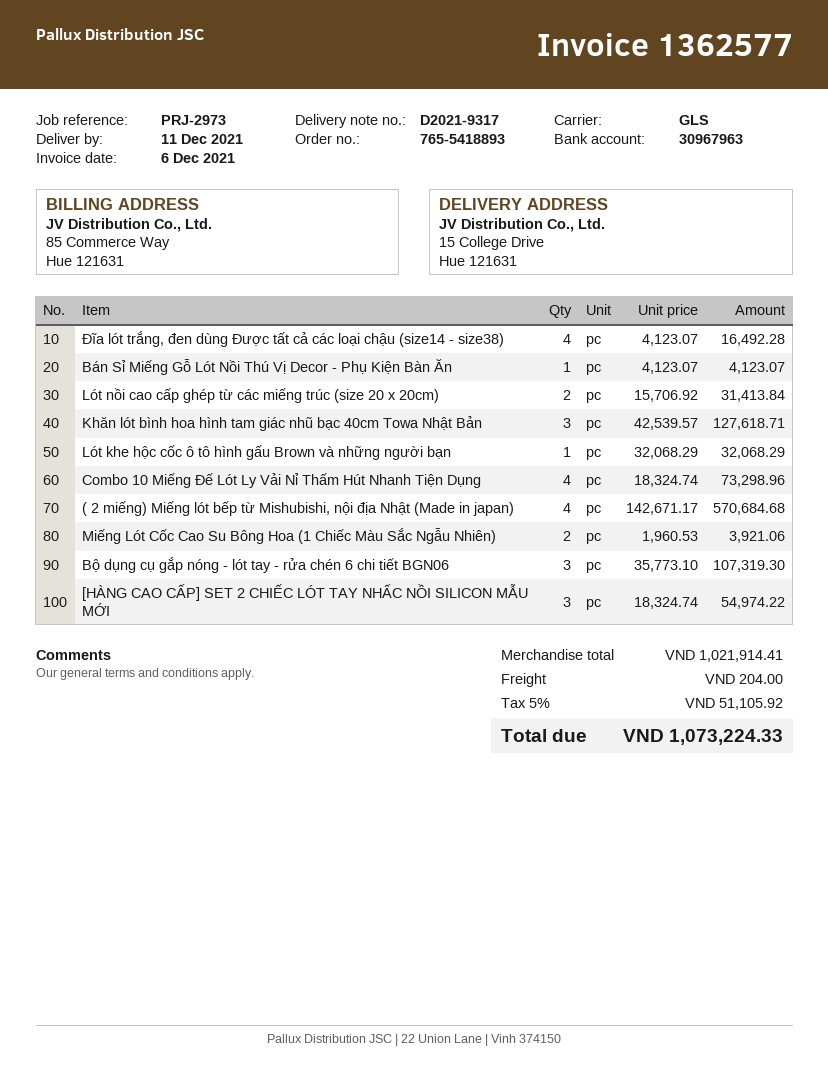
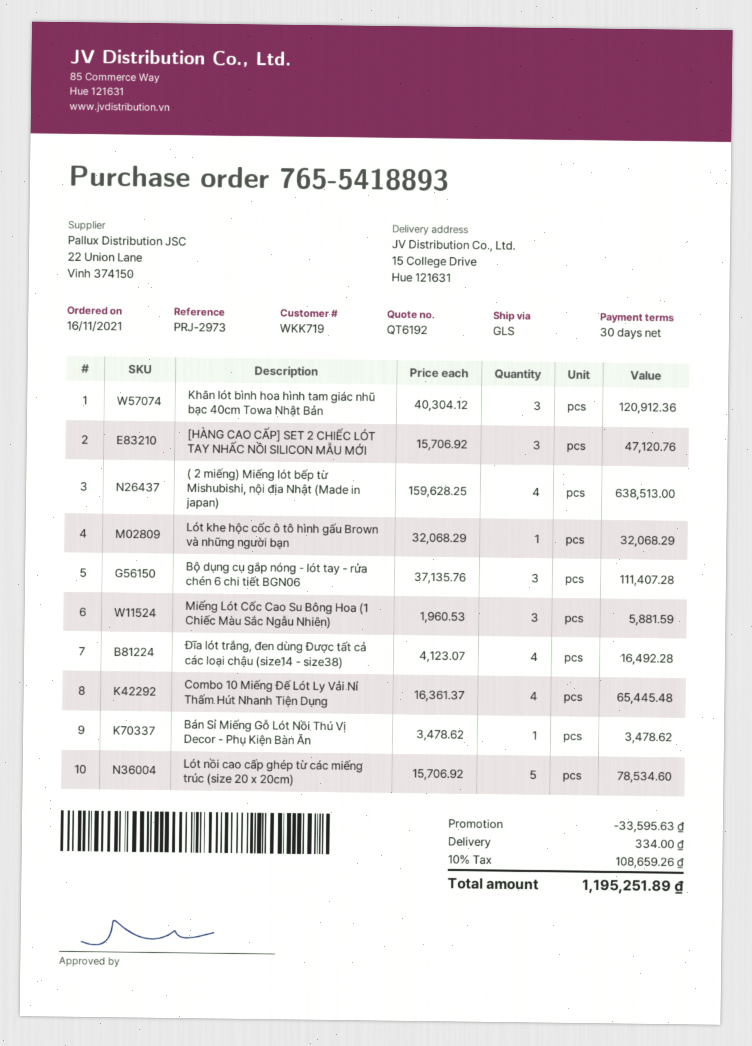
Bán Sỉ Miếng Gỗ Lót Nồi Thú Vị Decor - Phụ Kiện Bàn Ăn: 1 x 4123.07 = 4123.07 -> 1 x 3478.62 = 3478.62
Lót nồi cao cấp ghép từ các miếng trúc (size 20 x 20cm): 2 x 15706.92 = 31413.84 -> 5 x 15706.92 = 78534.60
Khăn lót bình hoa hình tam giác nhũ bạc 40cm Towa Nhật Bản: 3 x 42539.57 = 127618.71 -> 3 x 40304.12 = 120912.36
Combo 10 Miếng Đế Lót Ly Vải Nỉ Thấm Hút Nhanh Tiện Dụng: 4 x 18324.74 = 73298.96 -> 4 x 16361.37 = 65445.48
( 2 miếng) Miếng lót bếp từ Mishubishi, nội địa Nhật (Made in japan): 4 x 142671.17 = 570684.68 -> 4 x 159628.25 = 638513.00
Miếng Lót Cốc Cao Su Bông Hoa (1 Chiếc Màu Sắc Ngẫu Nhiên): 2 x 1960.53 = 3921.06 -> 3 x 1960.53 = 5881.59
Bộ dụng cụ gắp nóng - lót tay - rửa chén 6 chi tiết BGN06: 3 x 35773.10 = 107319.30 -> 3 x 37135.76 = 111407.28
[HÀNG CAO CẤP] SET 2 CHIẾC LÓT TAY NHẤC NỒI SILICON MẪU MỚI: 3 x 18324.74 = 54974.22 -> 3 x 15706.92 = 47120.76
discount: none -> 33595.63
shipping: 204.00 -> 334.00
tax: 5% = 51105.92 -> 10% = 108659.26
total: 1073224.33 -> 1195251.89

